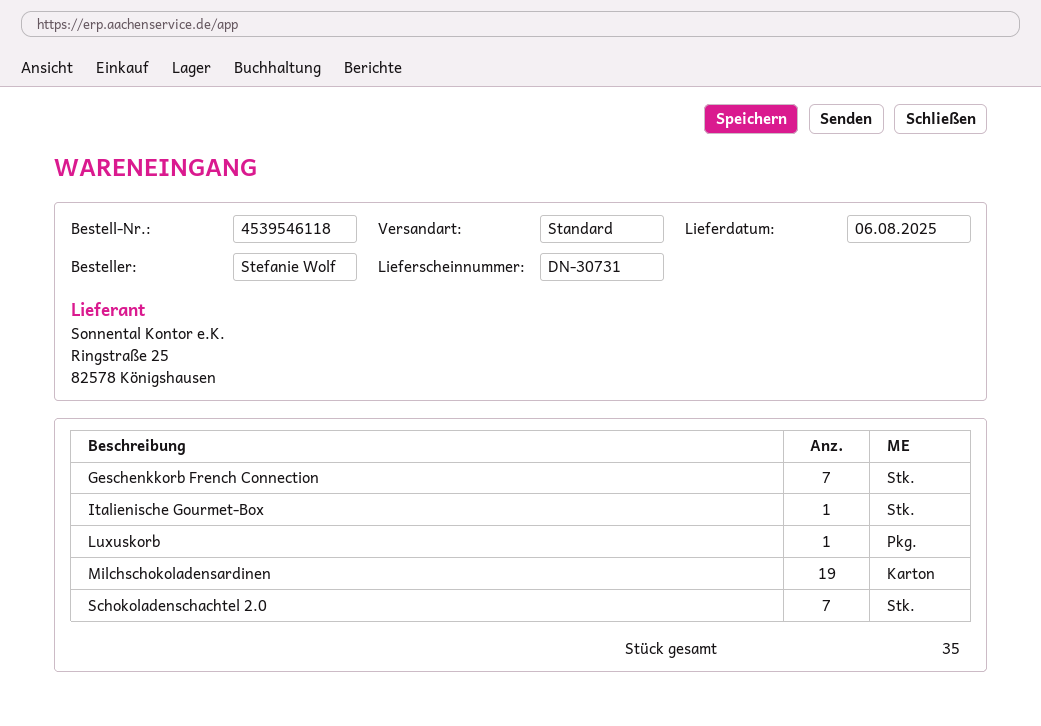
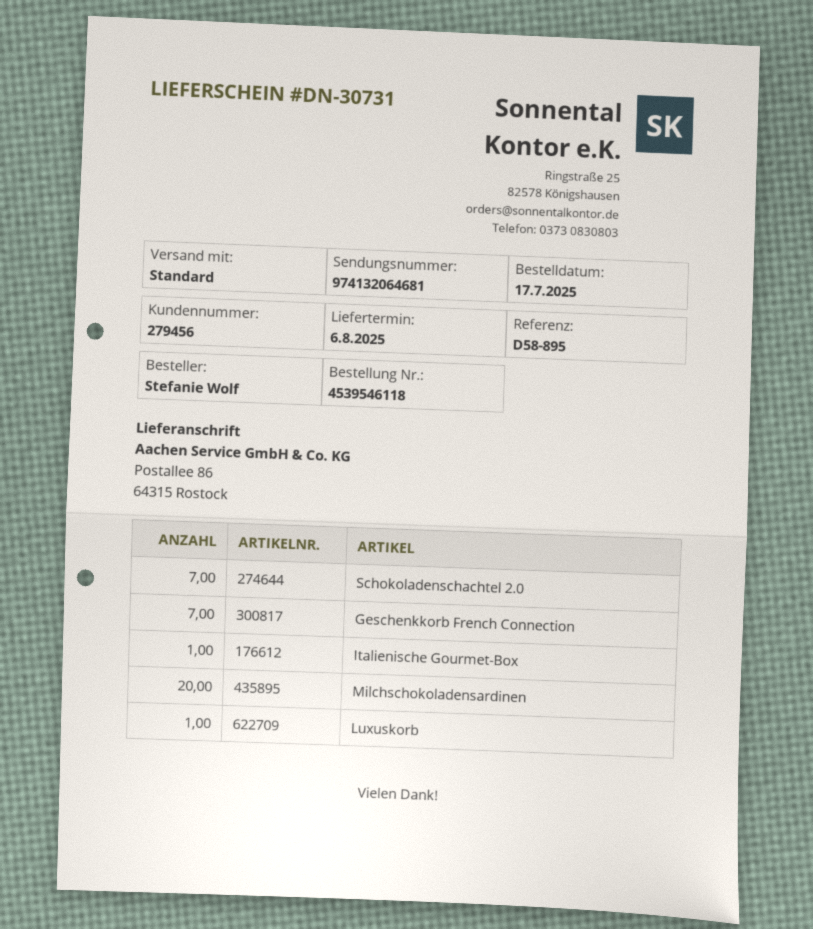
Milchschokoladensardinen: 19 -> 20

